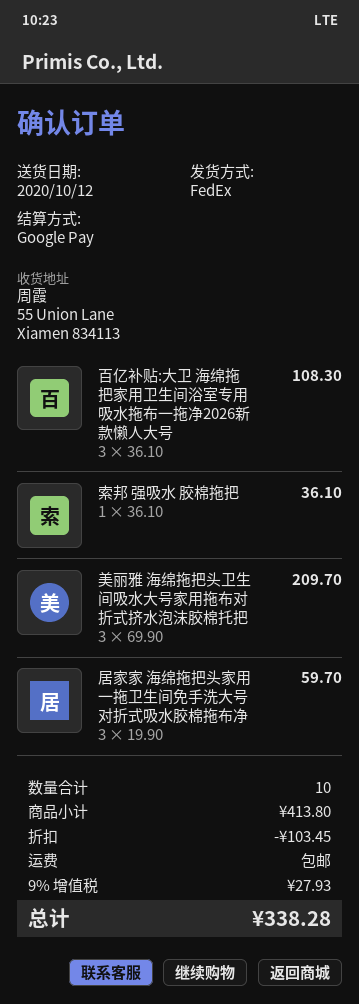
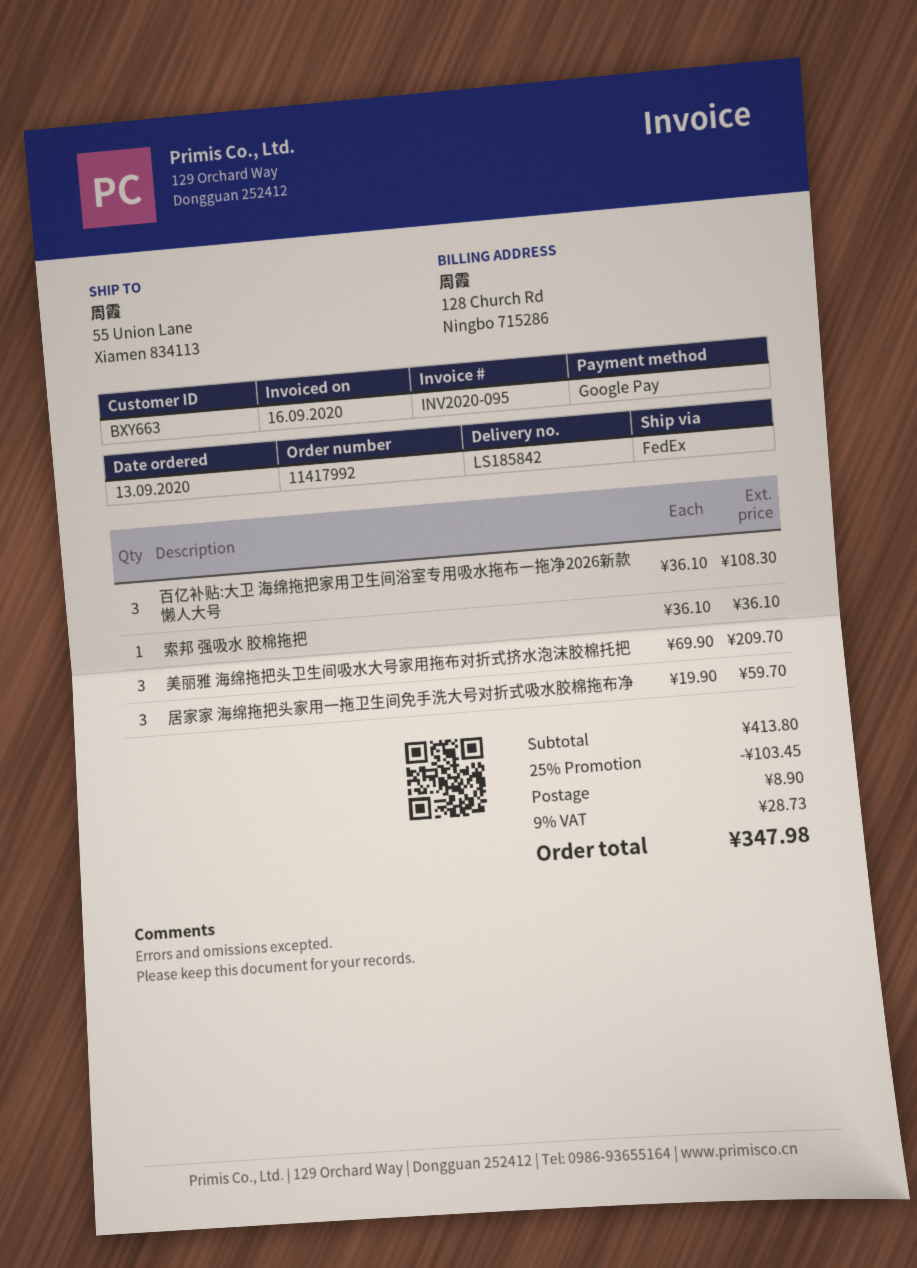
shipping: 0.00 -> 8.90
tax: 9% = 27.93 -> 9% = 28.73
total: 338.28 -> 347.98

